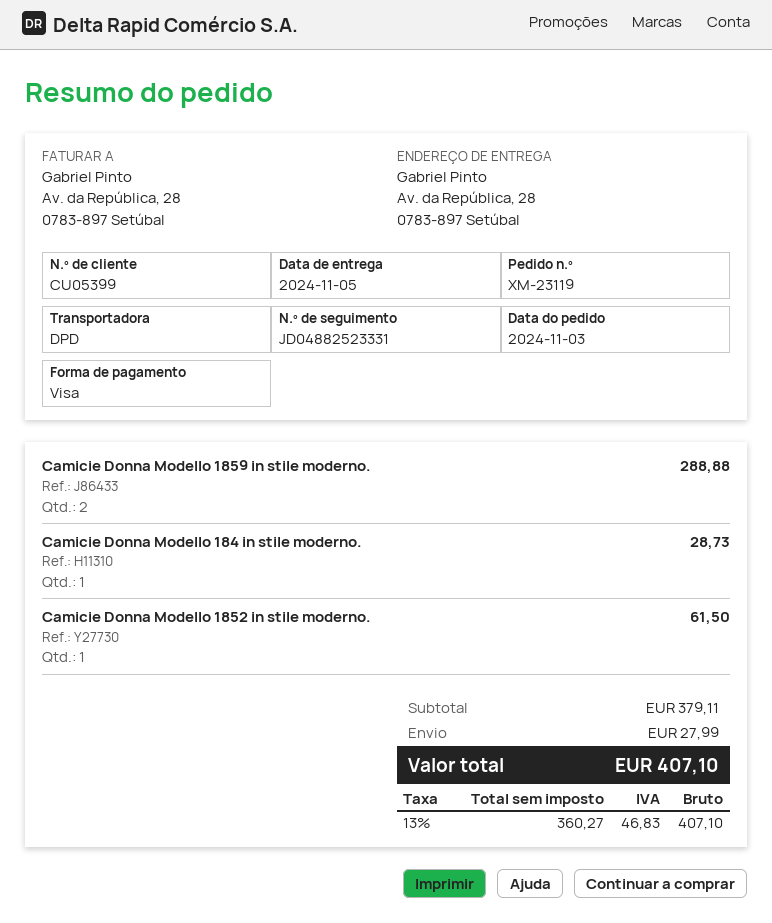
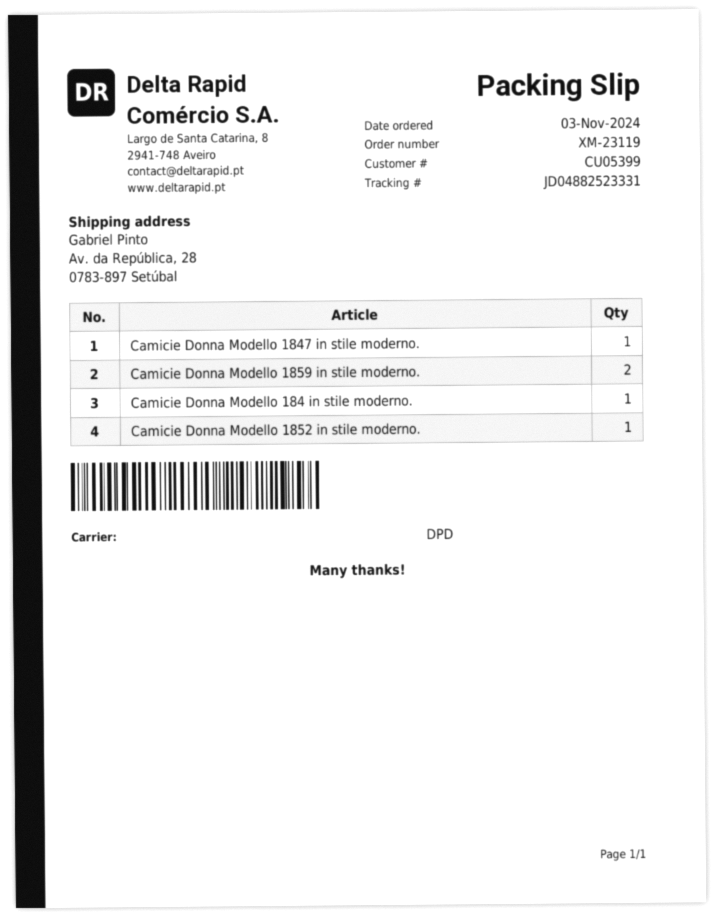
Camicie Donna Modello 1847 in stile moderno.: none -> 1

